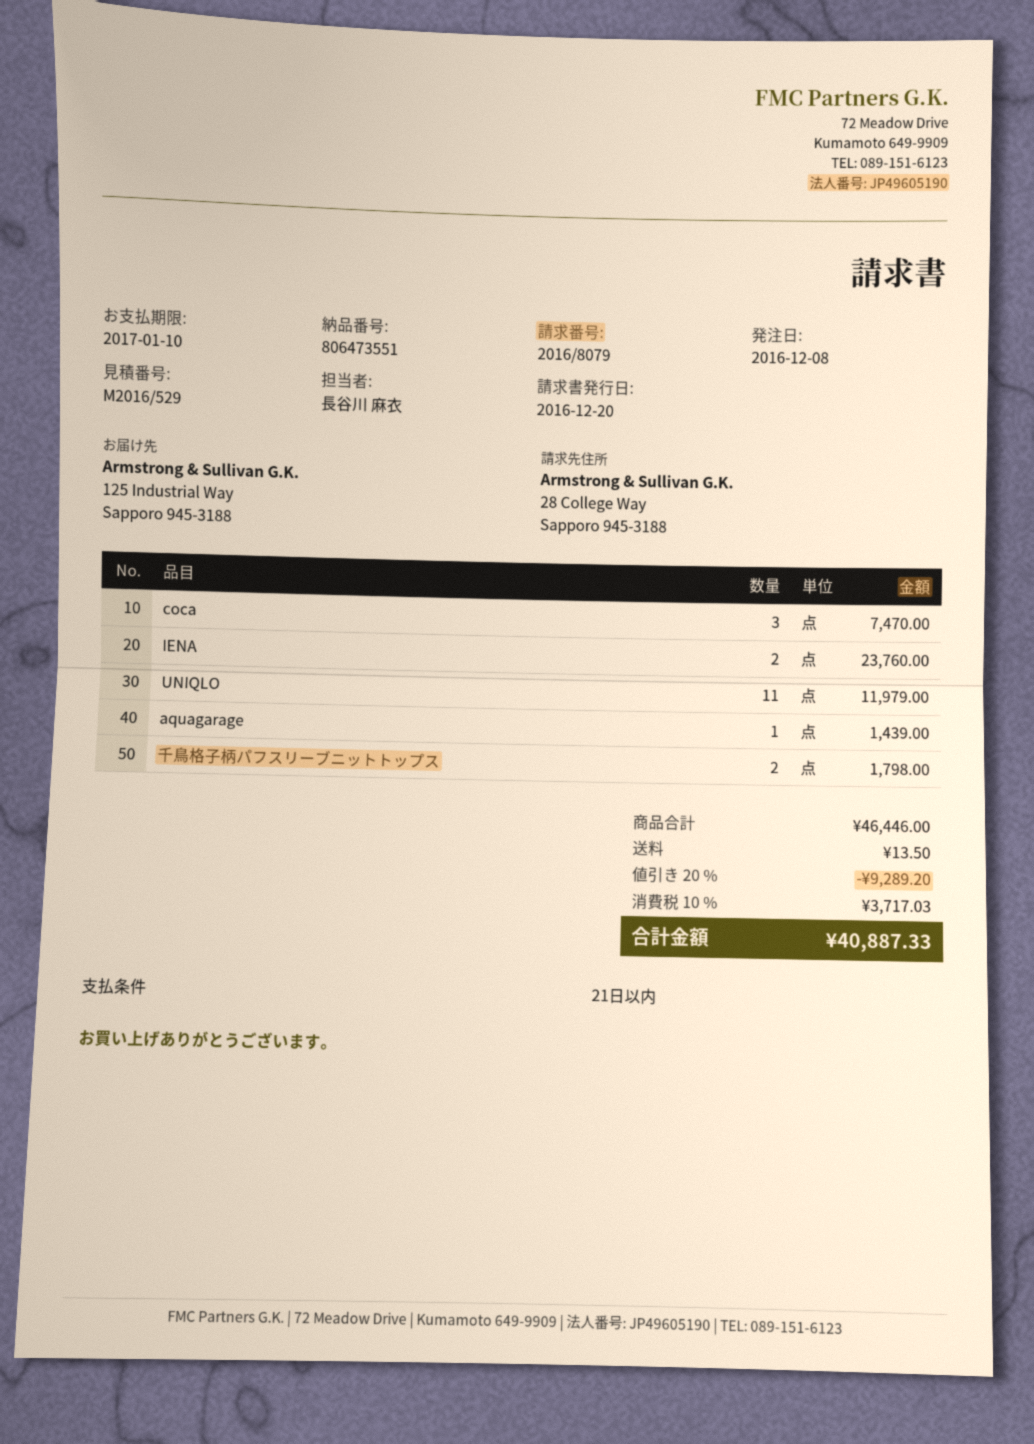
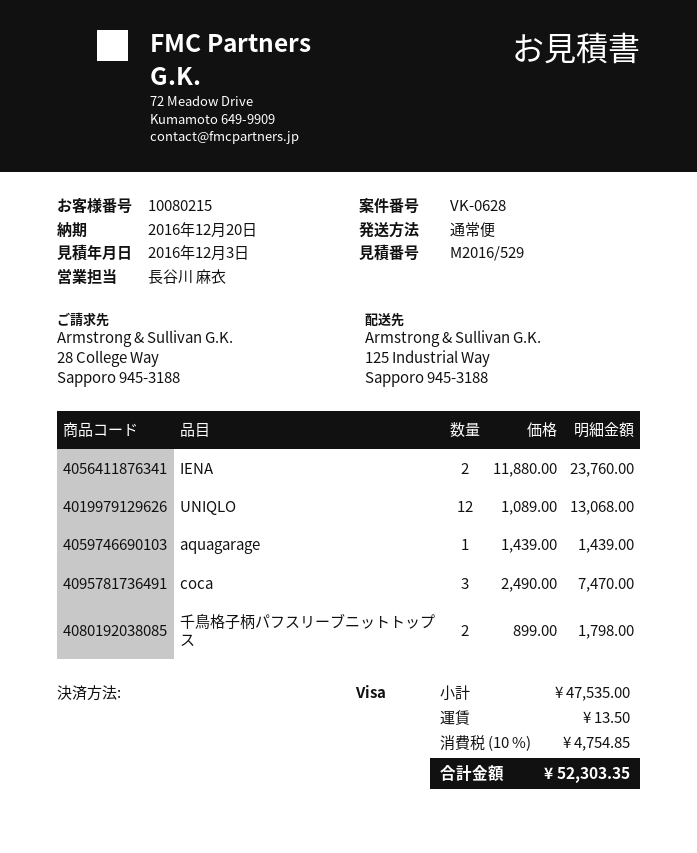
UNIQLO: 11 for 11979.00 -> 12 for 13068.00
subtotal: 46446.00 -> 47535.00
discount: 20% = 9289.20 -> none
tax: 10% = 3717.03 -> 10% = 4754.85
total: 40887.33 -> 52303.35

